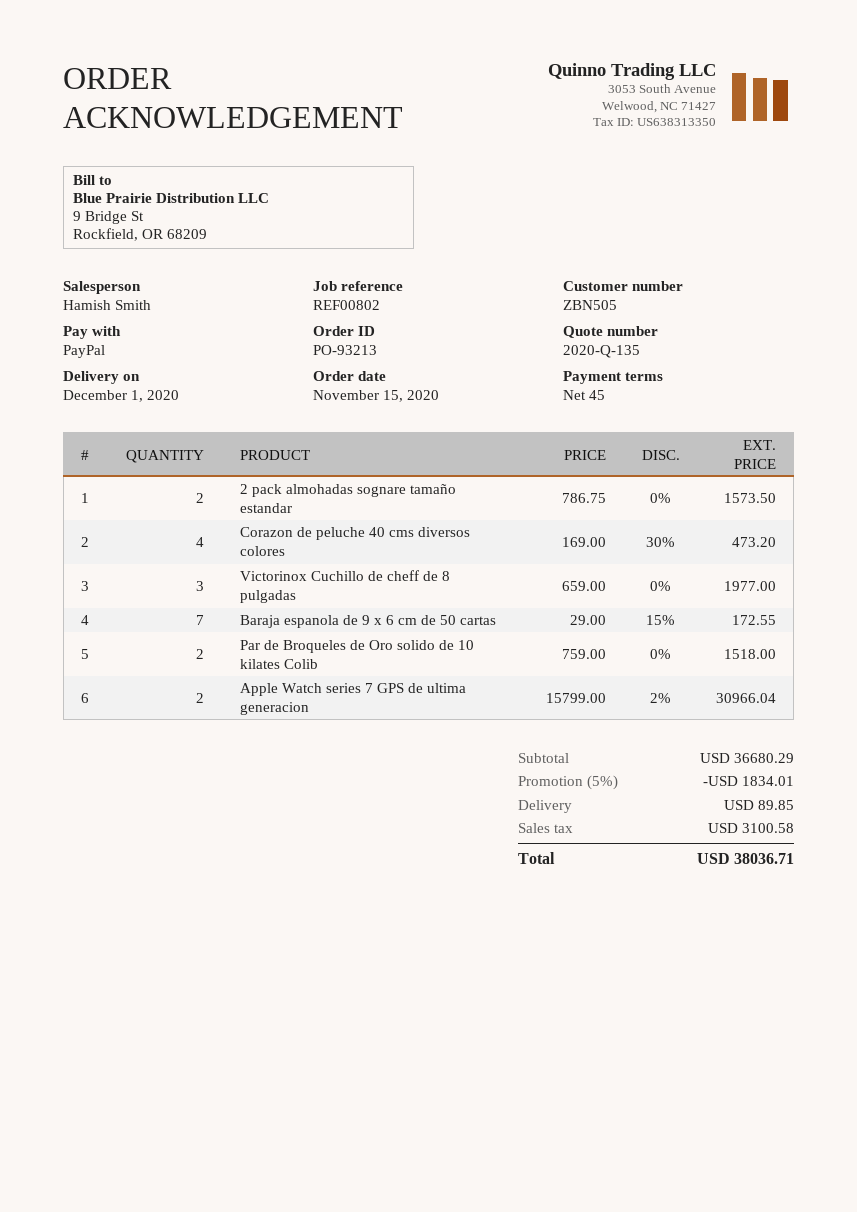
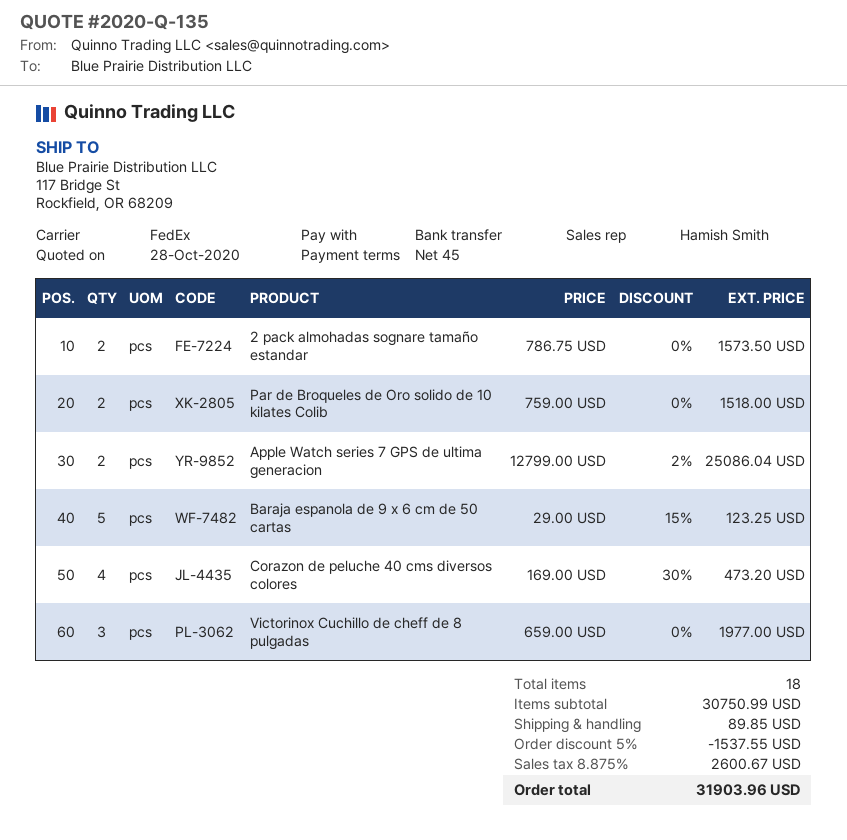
payment method: PayPal -> bank transfer
Baraja espanola de 9 x 6 cm de 50 cartas: 7 x 29.00 - 15% = 172.55 -> 5 x 29.00 - 15% = 123.25
Apple Watch series 7 GPS de ultima generacion: 2 x 15799.00 - 2% = 30966.04 -> 2 x 12799.00 - 2% = 25086.04
subtotal: 36680.29 -> 30750.99
discount: 5% = 1834.01 -> 5% = 1537.55
tax: 3100.58 -> 2600.67
total: 38036.71 -> 31903.96

